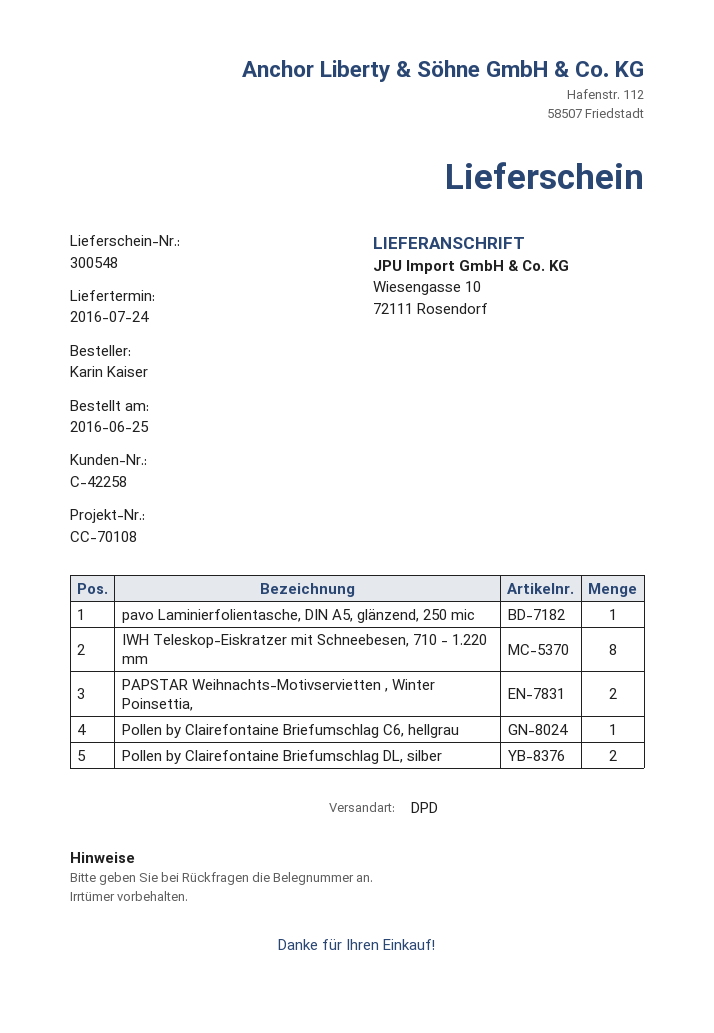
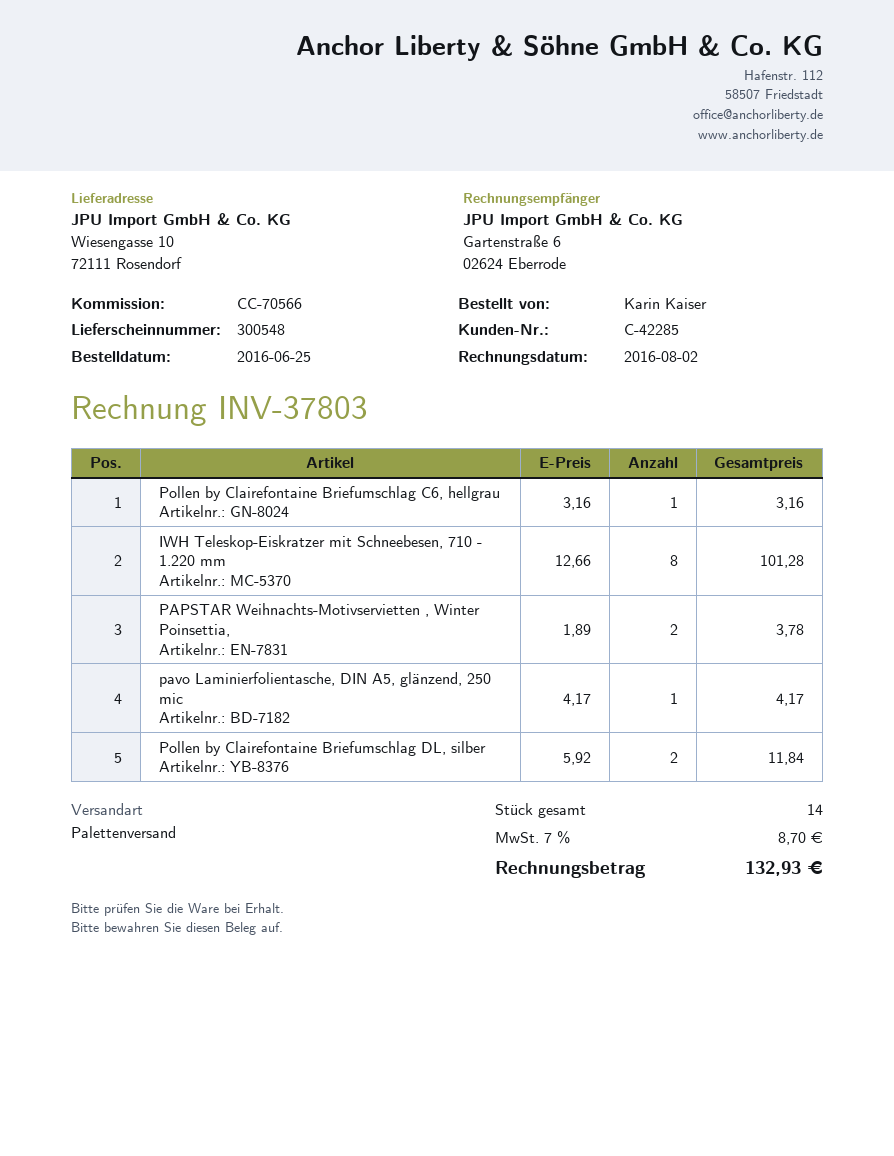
customer number: C-42258 -> C-42285
reference: CC-70108 -> CC-70566
shipping method: DPD -> pallet freight

